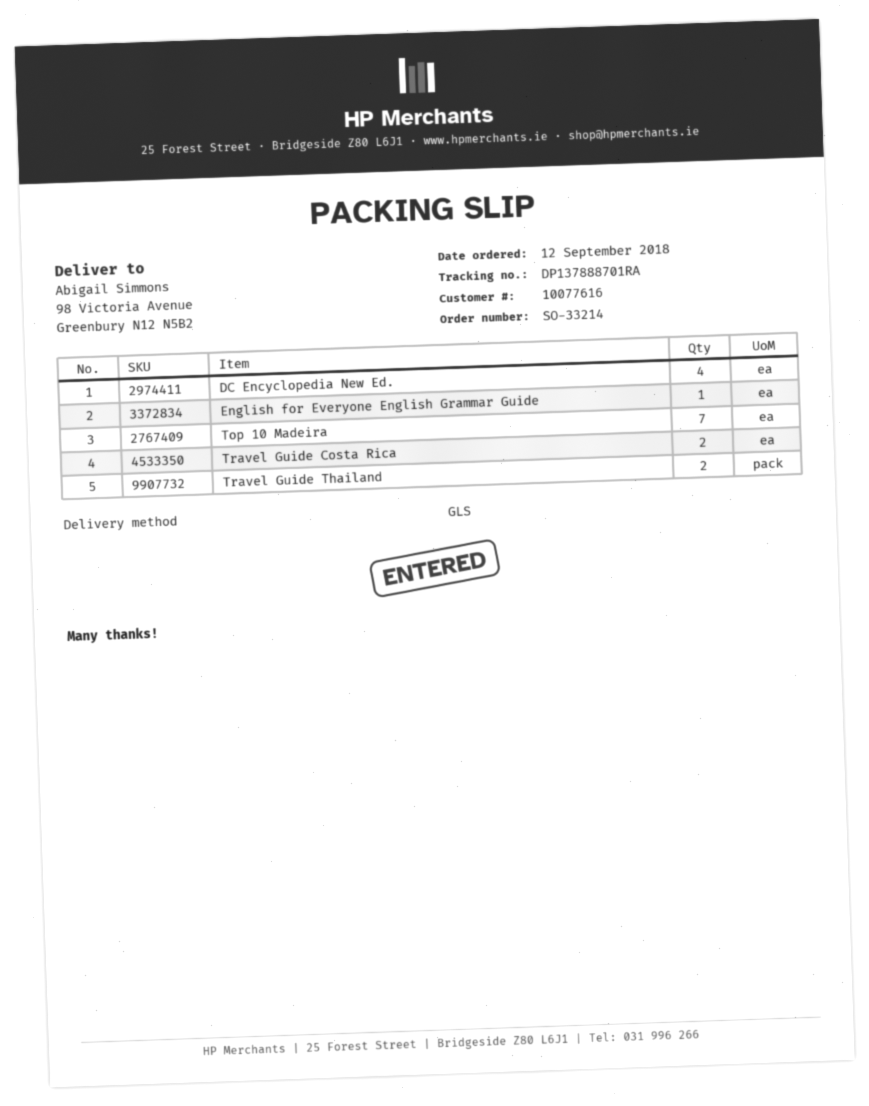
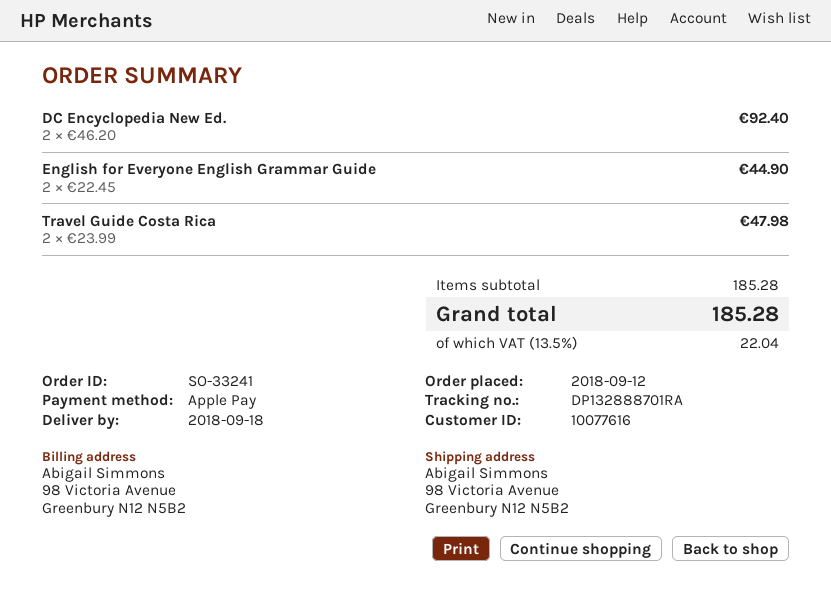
order number: SO-33214 -> SO-33241
tracking number: DP137888701RA -> DP132888701RA
DC Encyclopedia New Ed.: 4 -> 2
English for Everyone English Grammar Guide: 1 -> 2
Top 10 Madeira: 7 -> none
Travel Guide Thailand: 2 -> none

